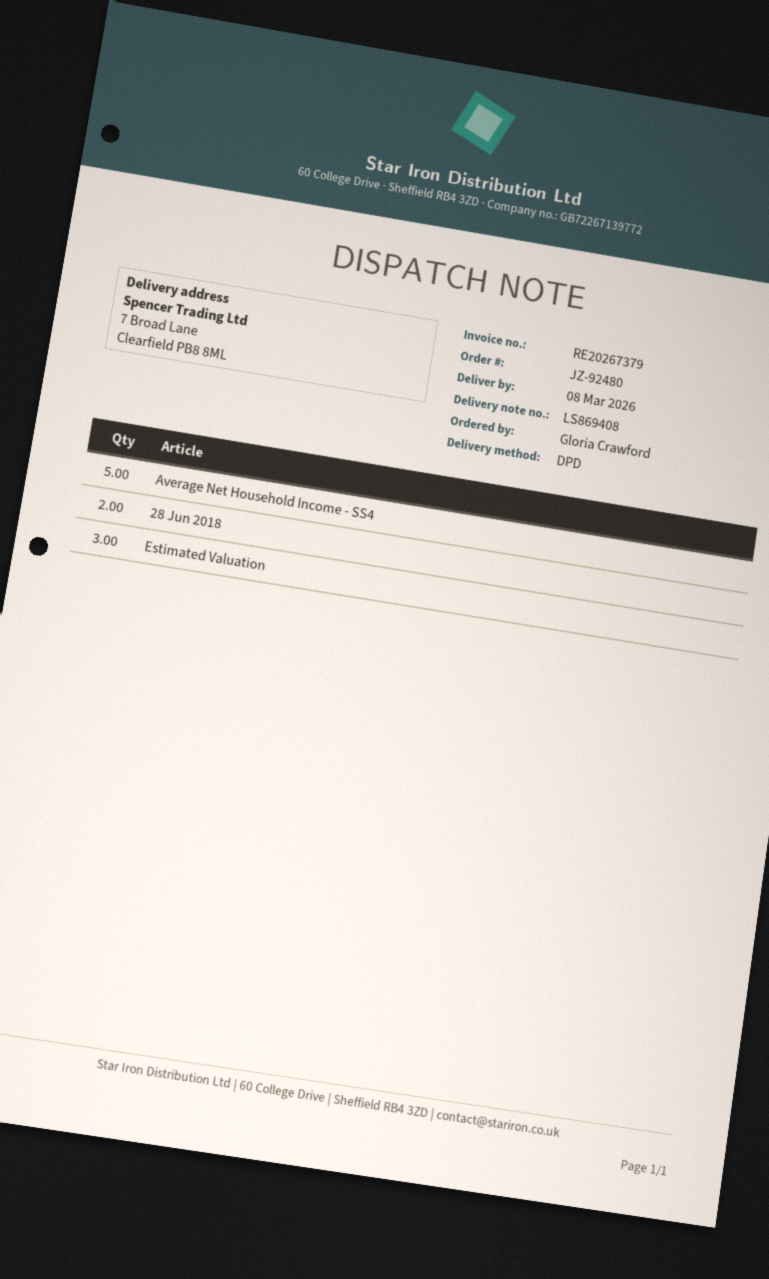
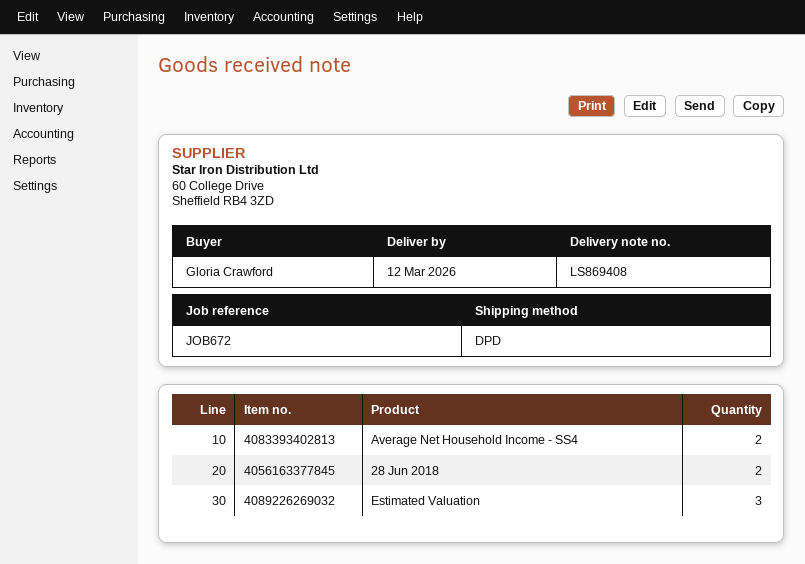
delivery date: 2026-03-08 -> 2026-03-12
Average Net Household Income - SS4: 5 -> 2

